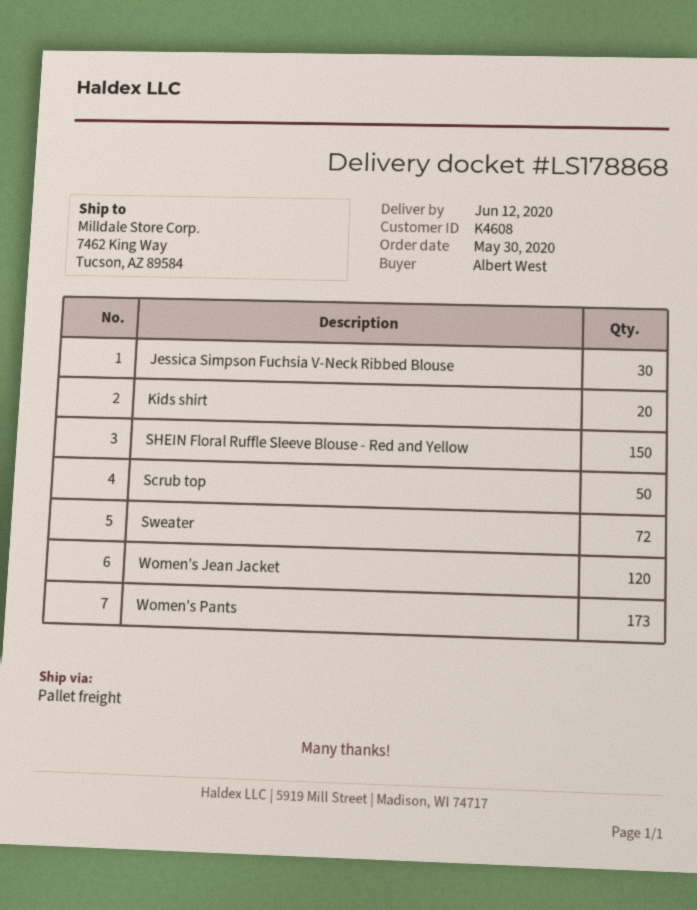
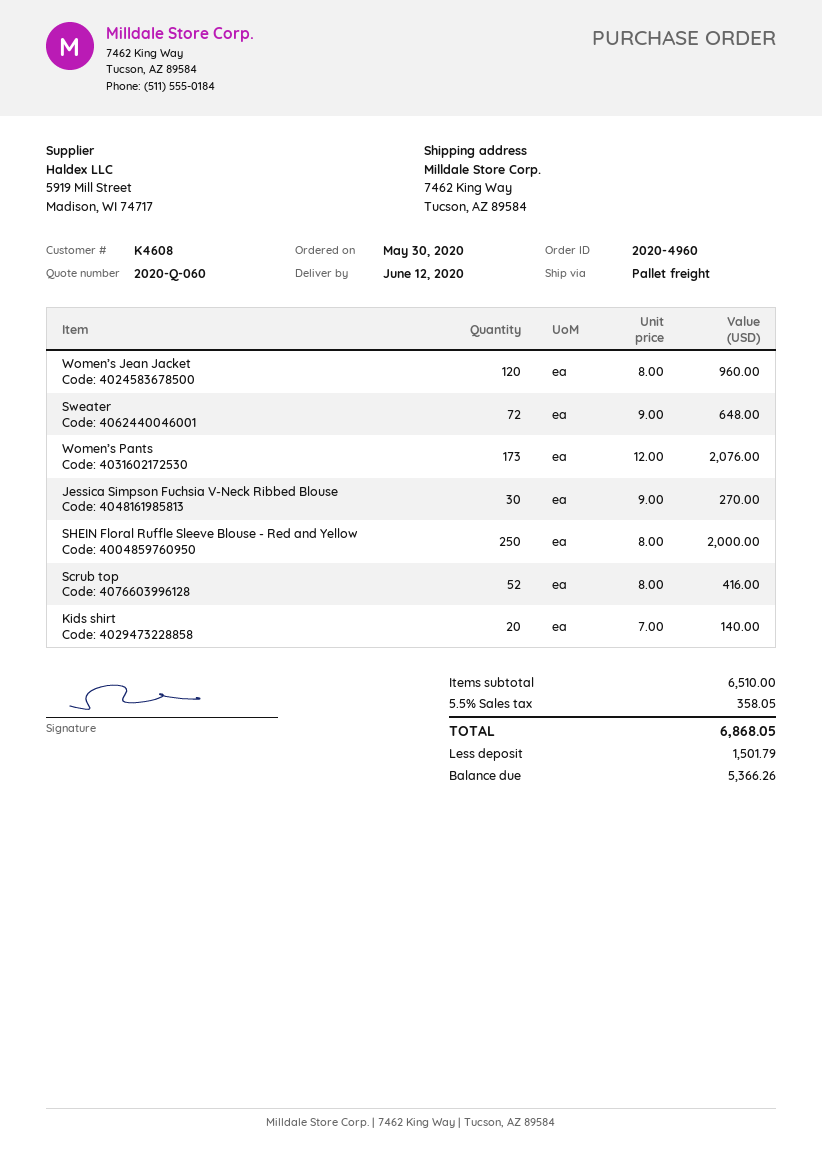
SHEIN Floral Ruffle Sleeve Blouse - Red and Yellow: 150 -> 250
Scrub top: 50 -> 52

